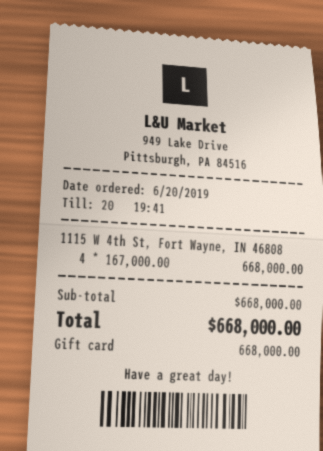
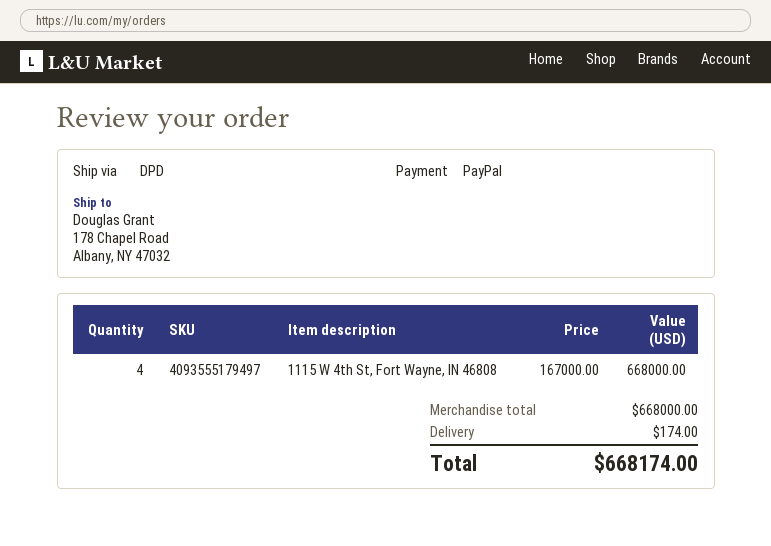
payment method: gift card -> PayPal
shipping: none -> 174.00
total: 668000.00 -> 668174.00

